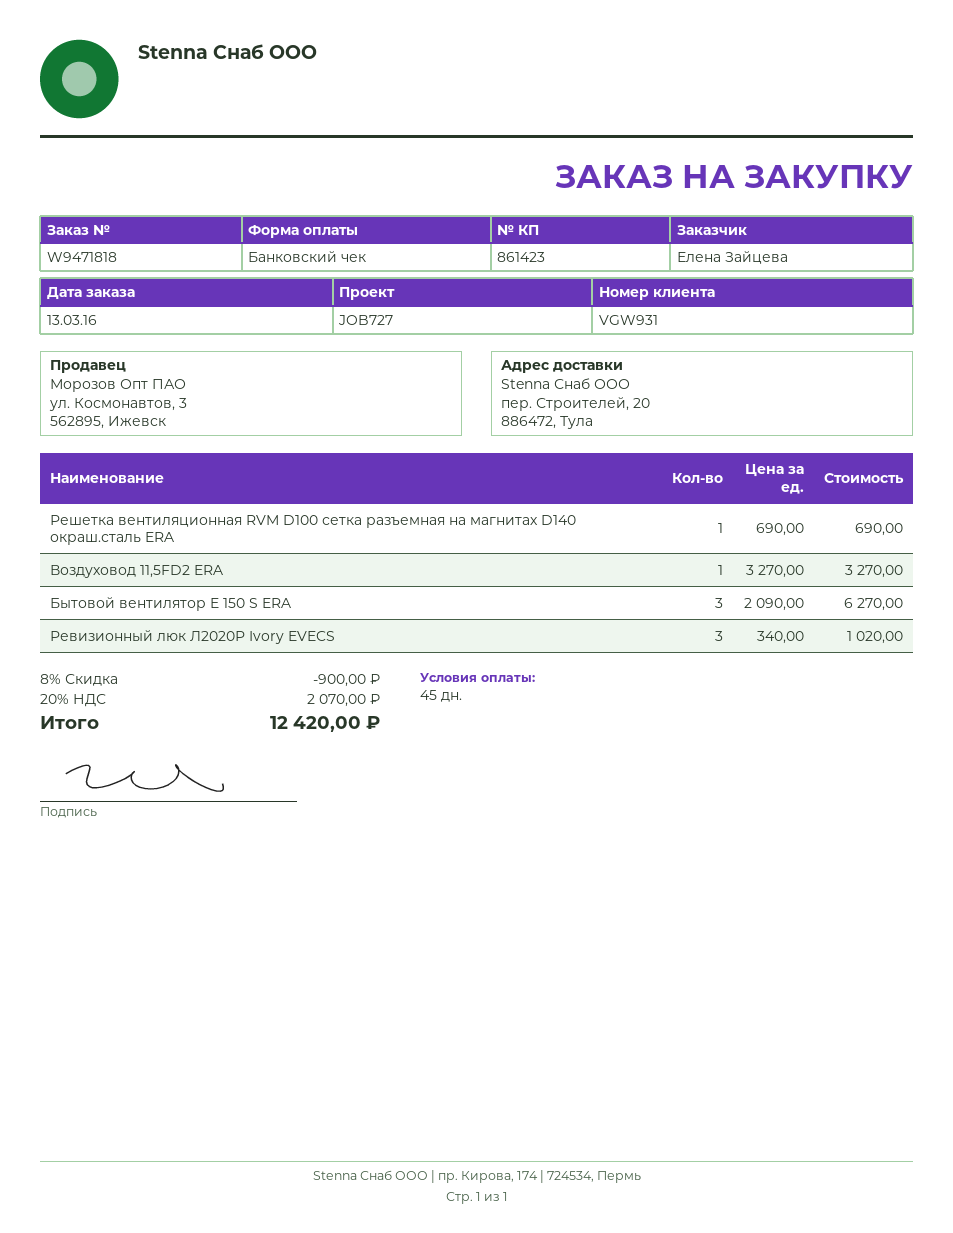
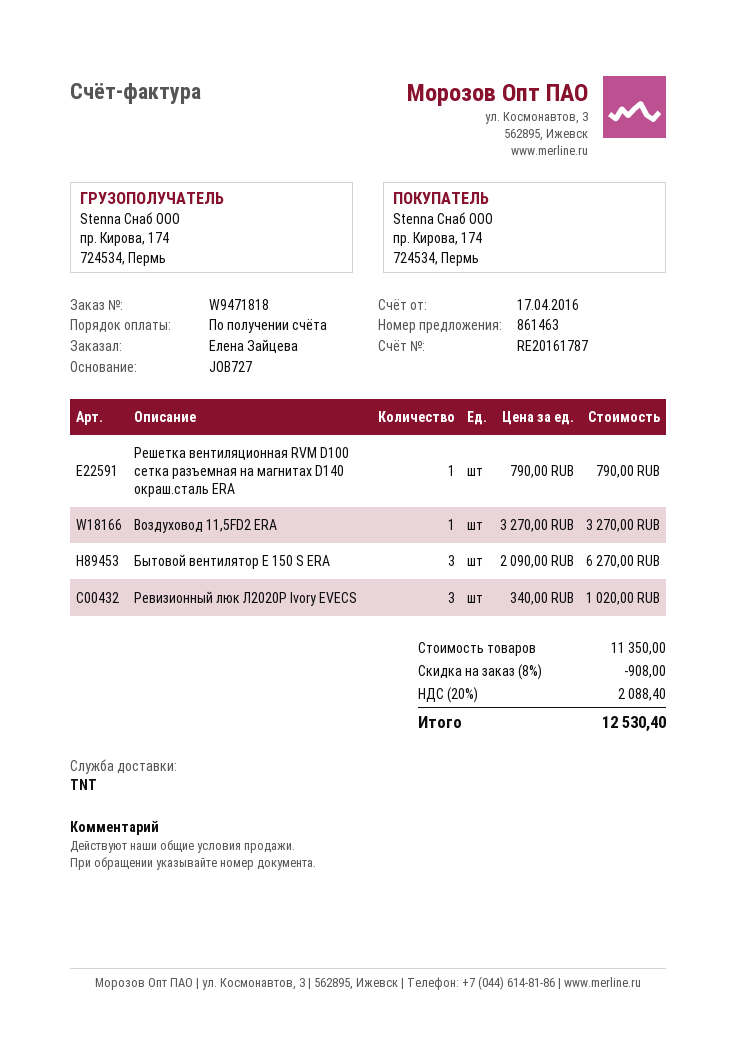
quote number: 861423 -> 861463
payment terms: 45 days -> on receipt
ship to: пер. Строителей, 20, 886472, Тула -> пр. Кирова, 174, 724534, Пермь
Решетка вентиляционная RVM D100 сетка разъемная на магнитах D140 окраш.сталь ERA: 1 x 690.00 = 690.00 -> 1 x 790.00 = 790.00
discount: 8% = 900.00 -> 8% = 908.00
tax: 20% = 2070.00 -> 20% = 2088.40
total: 12420.00 -> 12530.40

